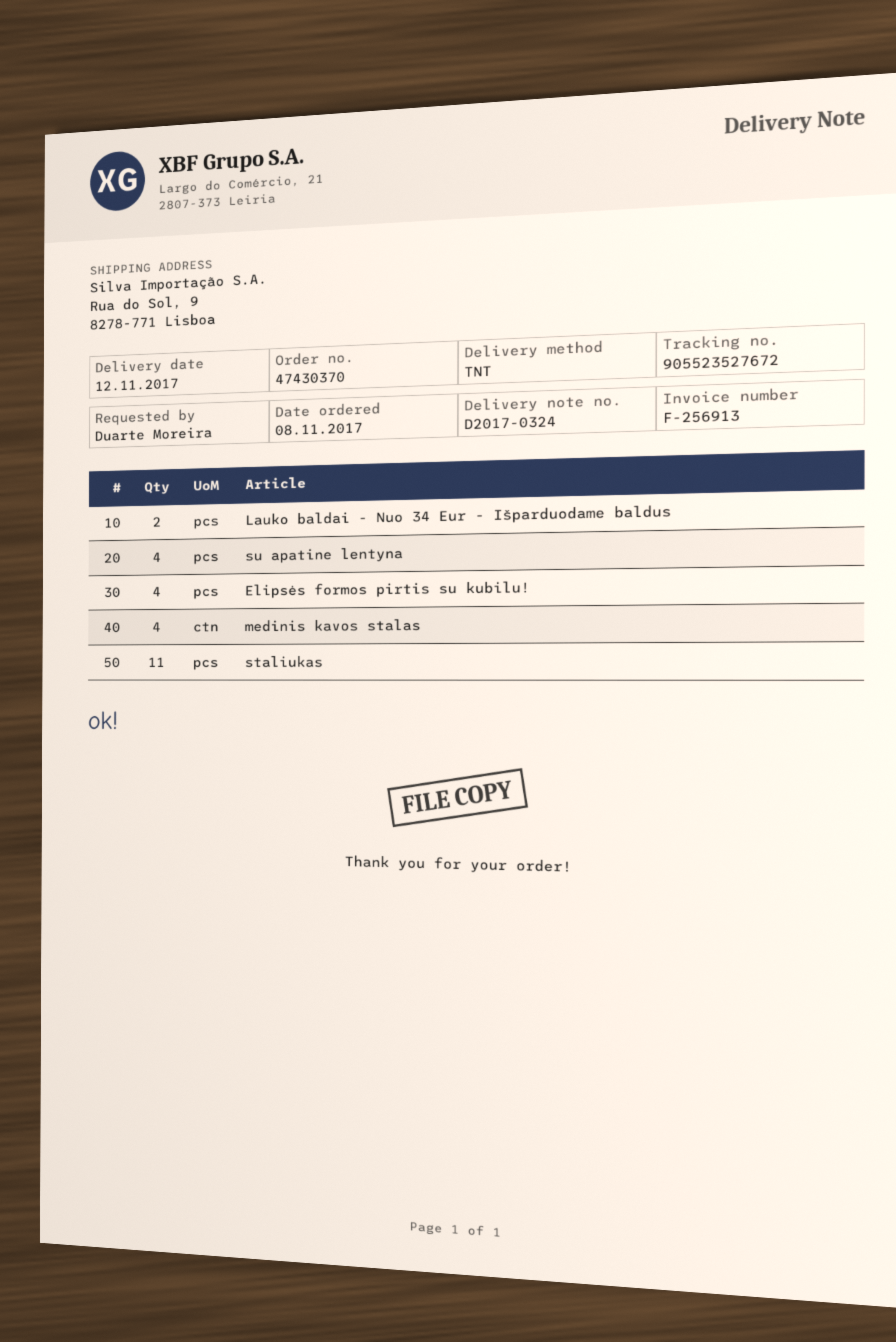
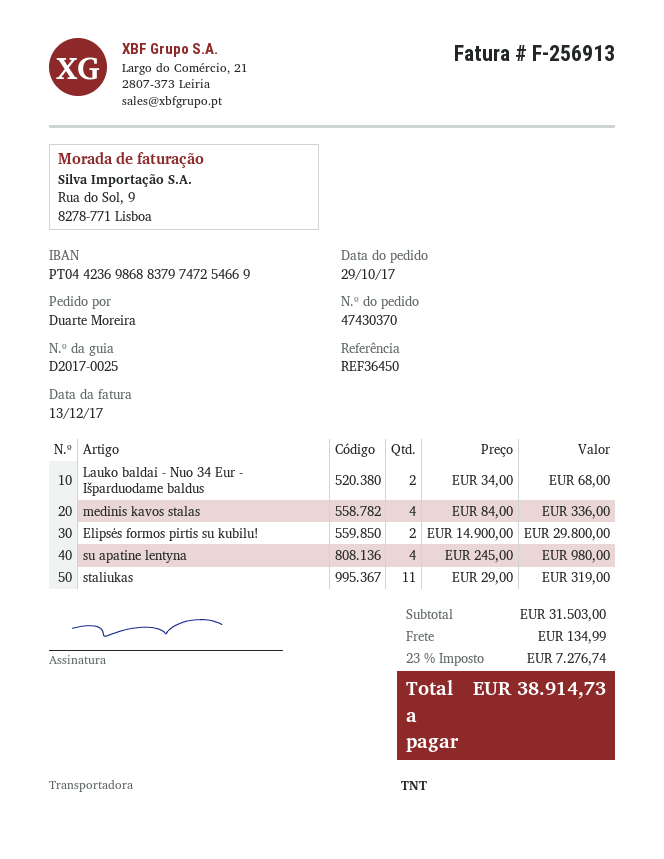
order date: 2017-11-08 -> 2017-10-29
delivery note number: D2017-0324 -> D2017-0025
Elipsės formos pirtis su kubilu!: 4 -> 2

